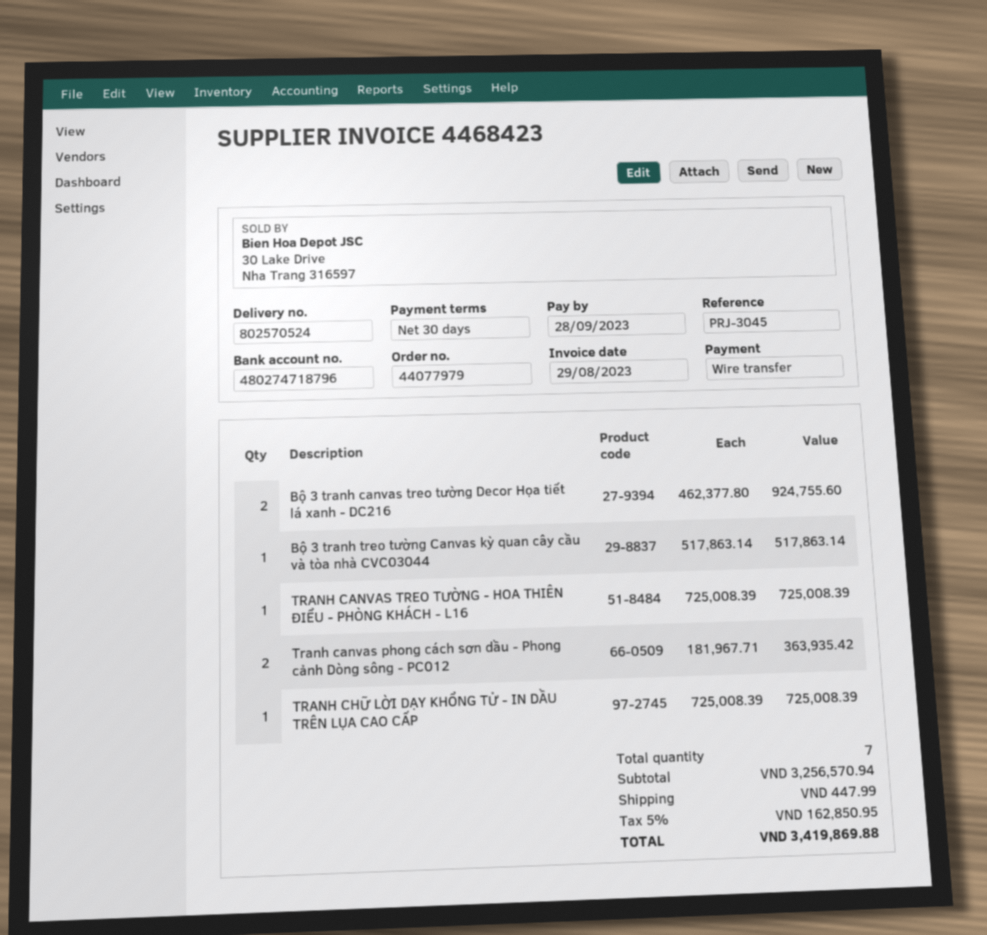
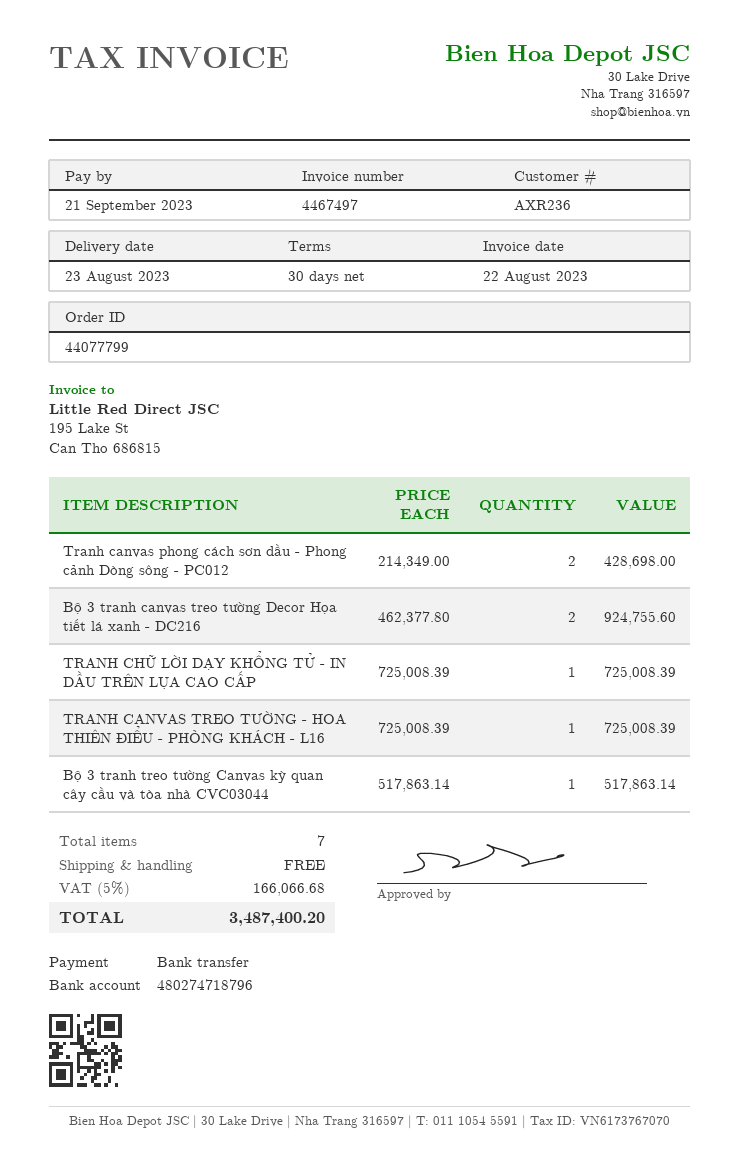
order number: 44077979 -> 44077799
invoice number: 4468423 -> 4467497
invoice date: 2023-08-29 -> 2023-08-22
due date: 2023-09-28 -> 2023-09-21
Tranh canvas phong cách sơn dầu - Phong cảnh Dòng sông - PC012: 2 x 181967.71 = 363935.42 -> 2 x 214349.00 = 428698.00
shipping: 447.99 -> 0.00
tax: 5% = 162850.95 -> 5% = 166066.68
total: 3419869.88 -> 3487400.20

